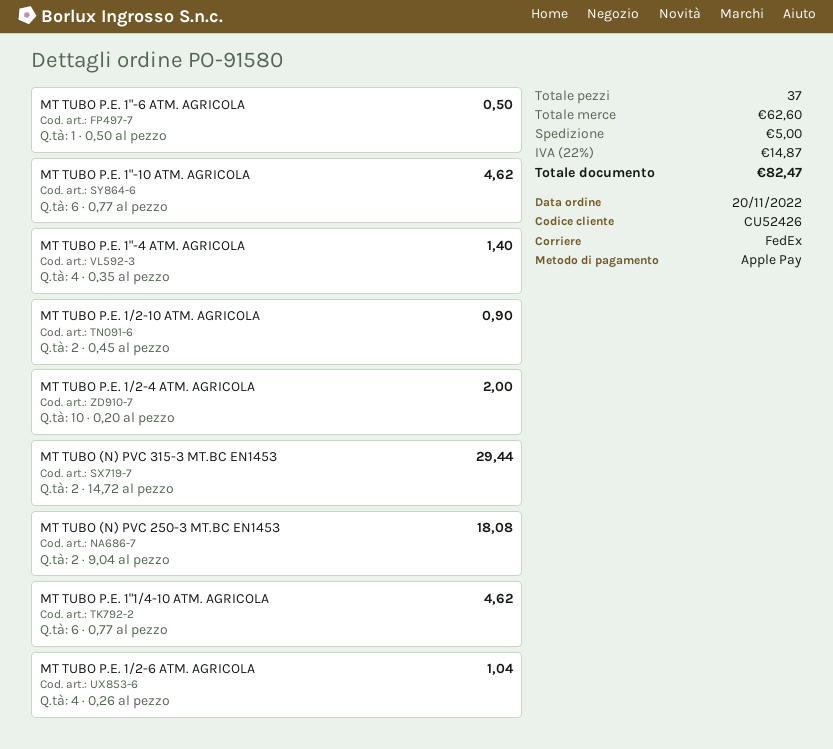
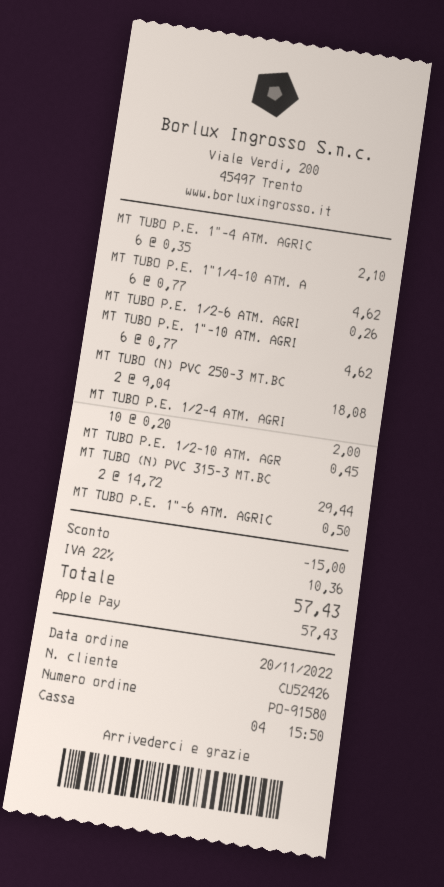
MT TUBO P.E. 1"-4 ATM. AGRICOLA: 4 x 0.35 = 1.40 -> 6 x 0.35 = 2.10
MT TUBO P.E. 1/2-10 ATM. AGRICOLA: 2 x 0.45 = 0.90 -> 1 x 0.45 = 0.45
MT TUBO P.E. 1/2-6 ATM. AGRICOLA: 4 x 0.26 = 1.04 -> 1 x 0.26 = 0.26
discount: none -> 15.00
shipping: 5.00 -> none
tax: 22% = 14.87 -> 22% = 10.36
total: 82.47 -> 57.43

